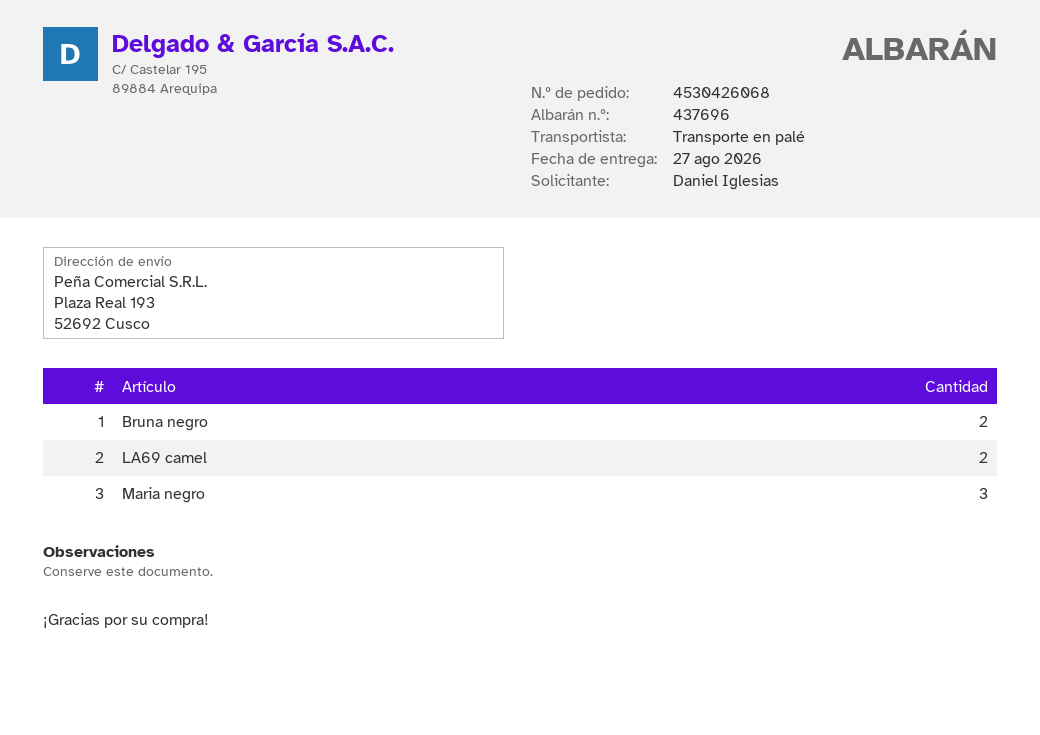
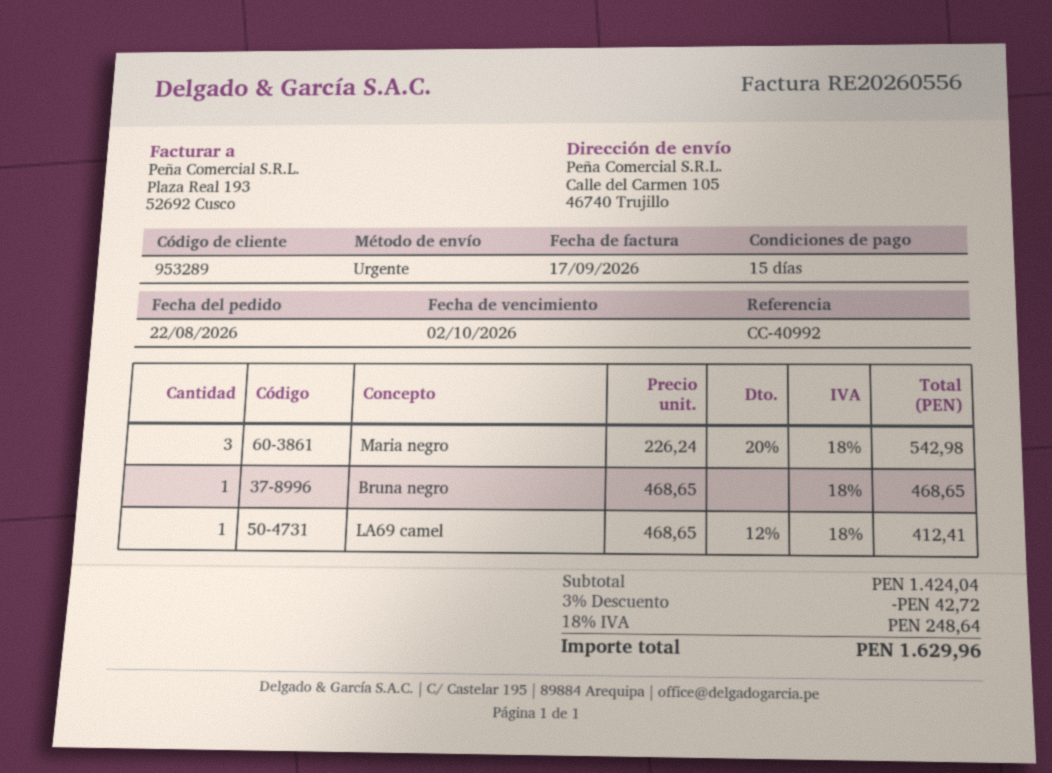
shipping method: pallet freight -> express
ship to: Plaza Real 193, 52692 Cusco -> Calle del Carmen 105, 46740 Trujillo
Bruna negro: 2 -> 1
LA69 camel: 2 -> 1

